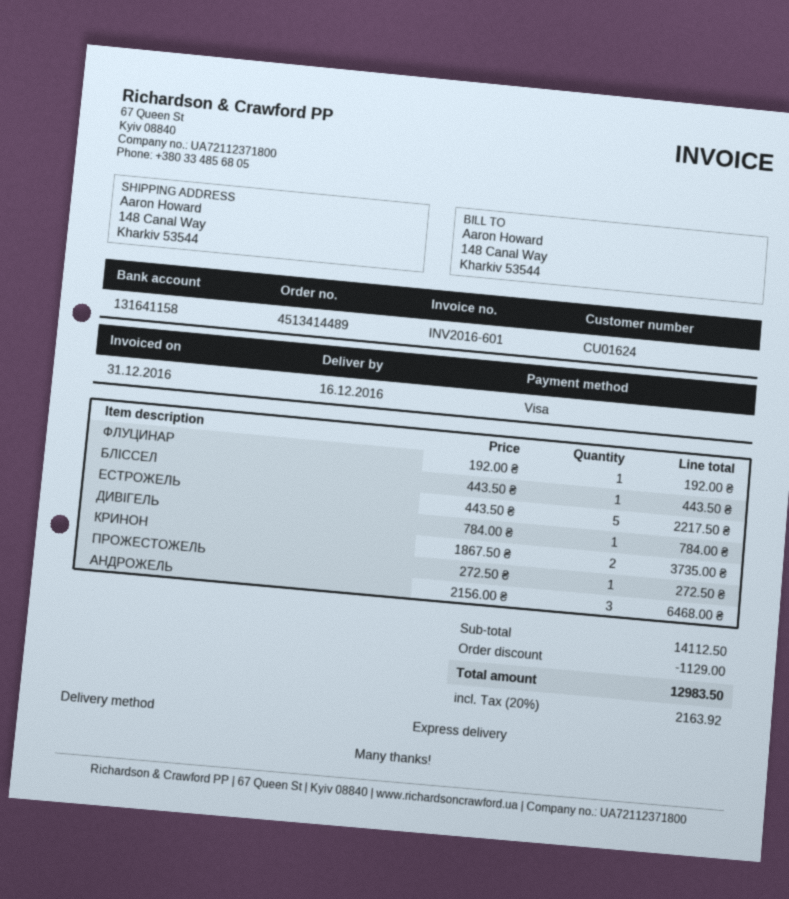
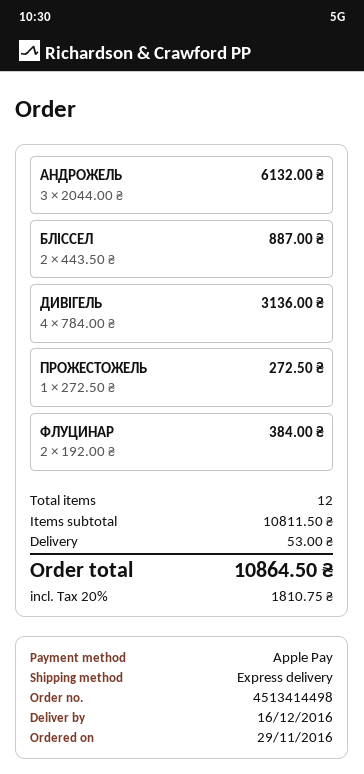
order number: 4513414489 -> 4513414498
payment method: Visa -> Apple Pay
ФЛУЦИНАР: 1 x 192.00 = 192.00 -> 2 x 192.00 = 384.00
БЛІССЕЛ: 1 x 443.50 = 443.50 -> 2 x 443.50 = 887.00
ЕСТРОЖЕЛЬ: 5 x 443.50 = 2217.50 -> none
ДИВІГЕЛЬ: 1 x 784.00 = 784.00 -> 4 x 784.00 = 3136.00
КРИНОН: 2 x 1867.50 = 3735.00 -> none
АНДРОЖЕЛЬ: 3 x 2156.00 = 6468.00 -> 3 x 2044.00 = 6132.00
subtotal: 14112.50 -> 10811.50
discount: 1129.00 -> none
shipping: none -> 53.00
tax: 20% = 2163.92 -> 20% = 1810.75
total: 12983.50 -> 10864.50

